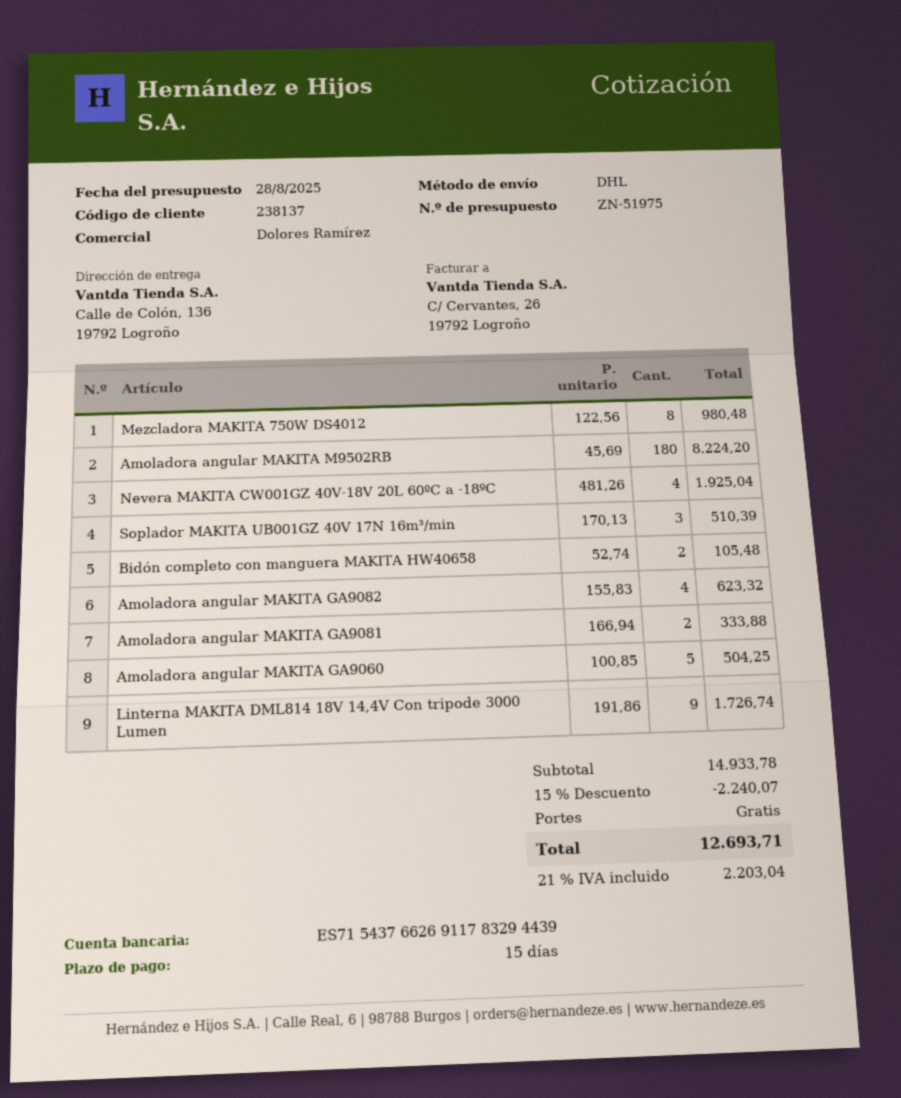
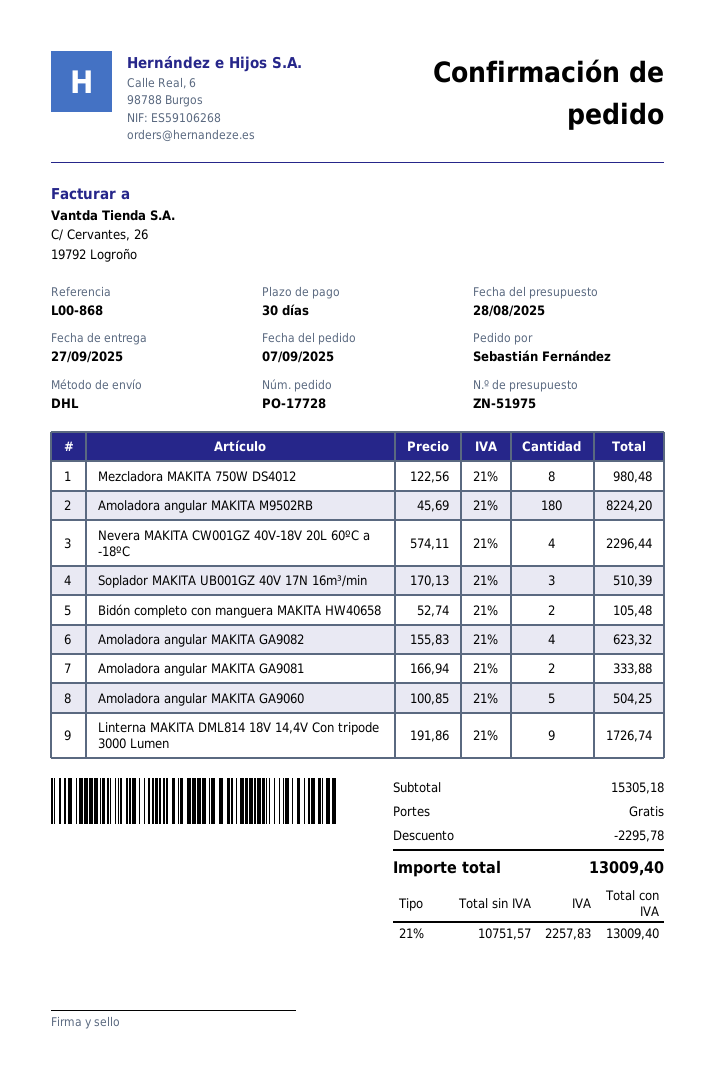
payment terms: 15 days -> 30 days
Nevera MAKITA CW001GZ 40V-18V 20L 60ºC a -18ºC: 4 x 481.26 = 1925.04 -> 4 x 574.11 = 2296.44
subtotal: 14933.78 -> 15305.18
discount: 2240.07 -> 2295.78
tax: 21% = 2203.04 -> 21% = 2257.83
total: 12693.71 -> 13009.40

